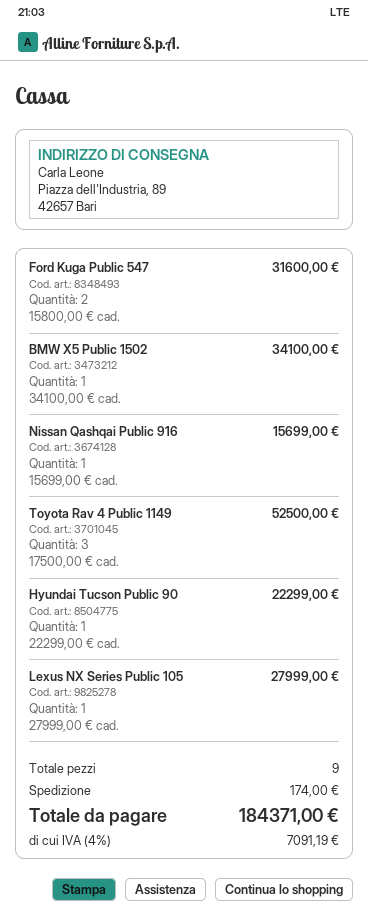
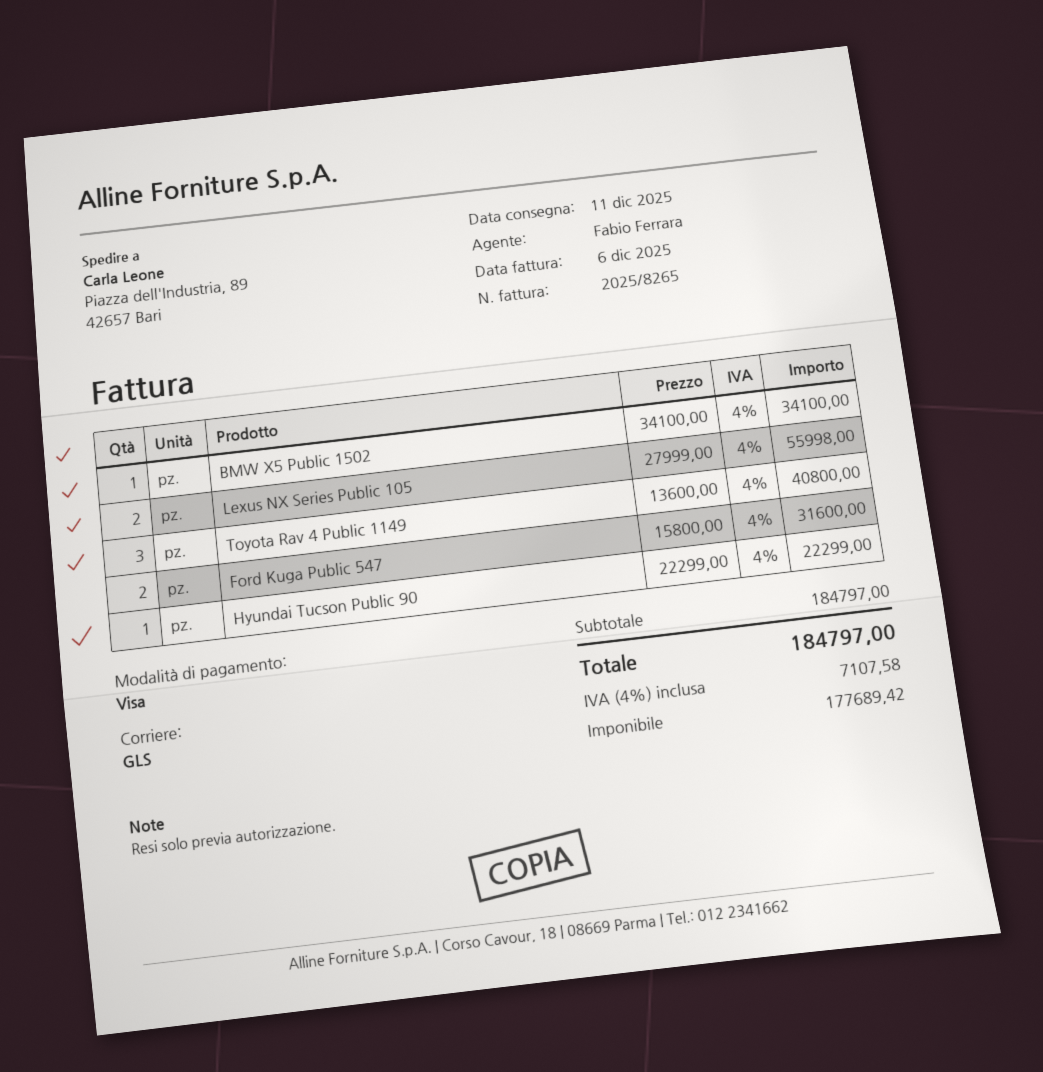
Nissan Qashqai Public 916: 1 x 15699.00 = 15699.00 -> none
Toyota Rav 4 Public 1149: 3 x 17500.00 = 52500.00 -> 3 x 13600.00 = 40800.00
Lexus NX Series Public 105: 1 x 27999.00 = 27999.00 -> 2 x 27999.00 = 55998.00
shipping: 174.00 -> none
tax: 4% = 7091.19 -> 4% = 7107.58
total: 184371.00 -> 184797.00

